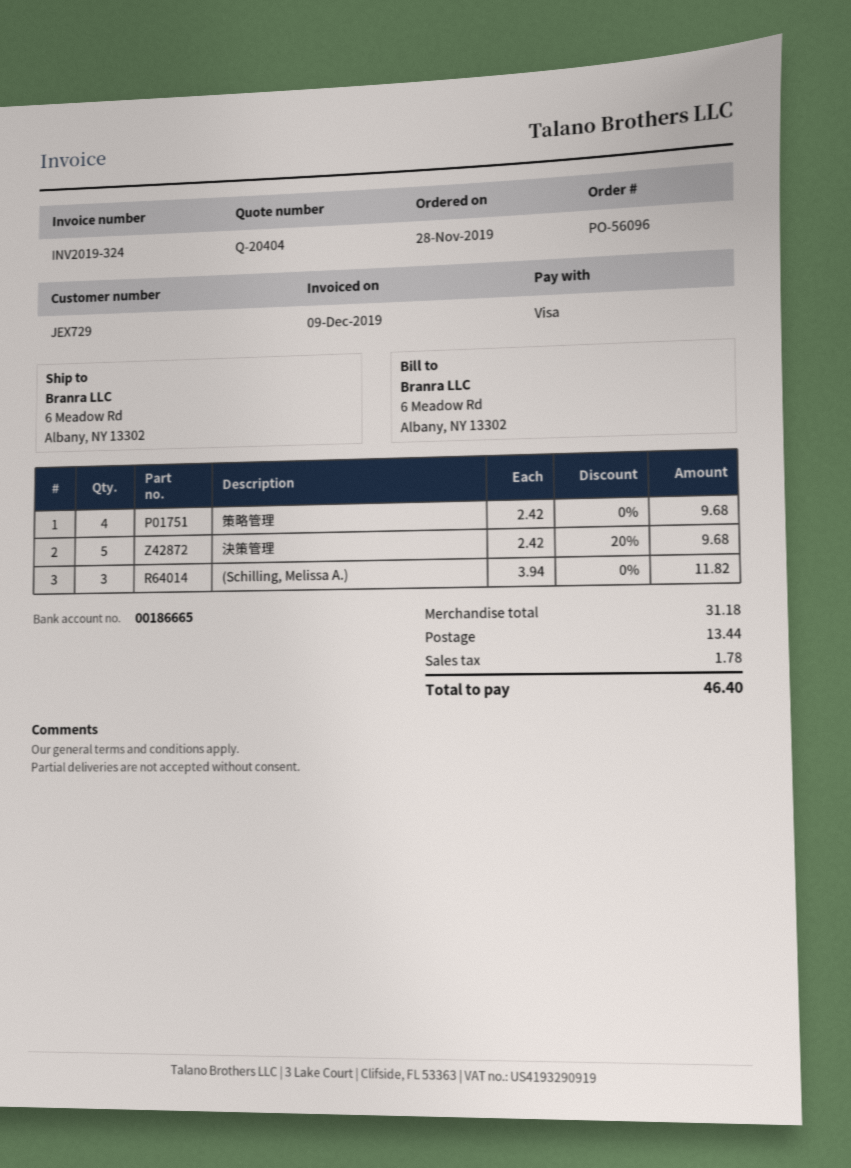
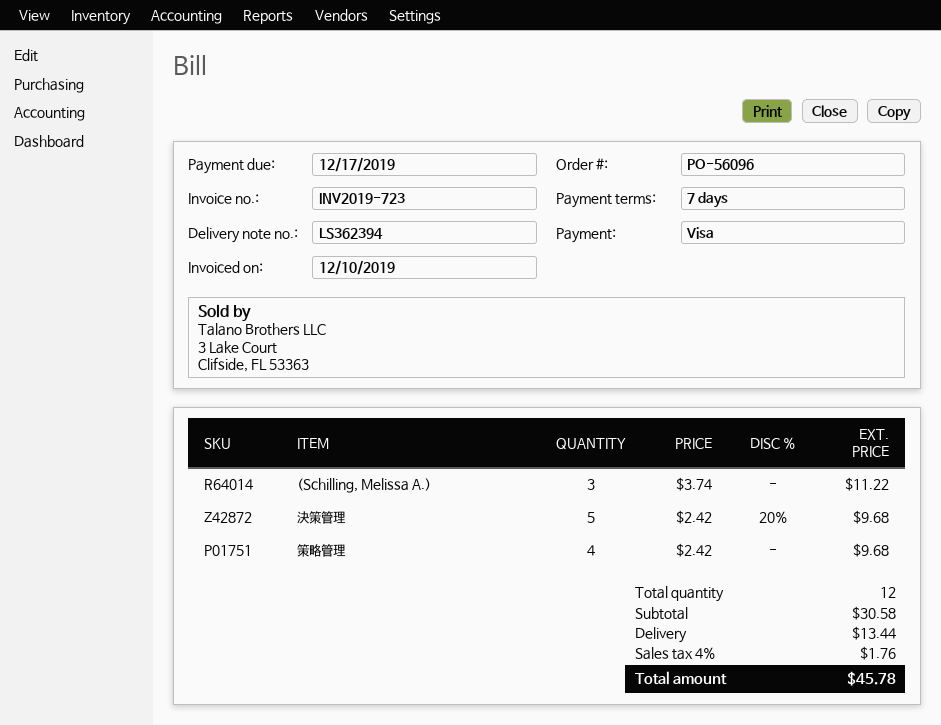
invoice number: INV2019-324 -> INV2019-723
invoice date: 2019-12-09 -> 2019-12-10
(Schilling, Melissa A.): 3 x 3.94 = 11.82 -> 3 x 3.74 = 11.22
subtotal: 31.18 -> 30.58
tax: 1.78 -> 1.76
total: 46.40 -> 45.78

